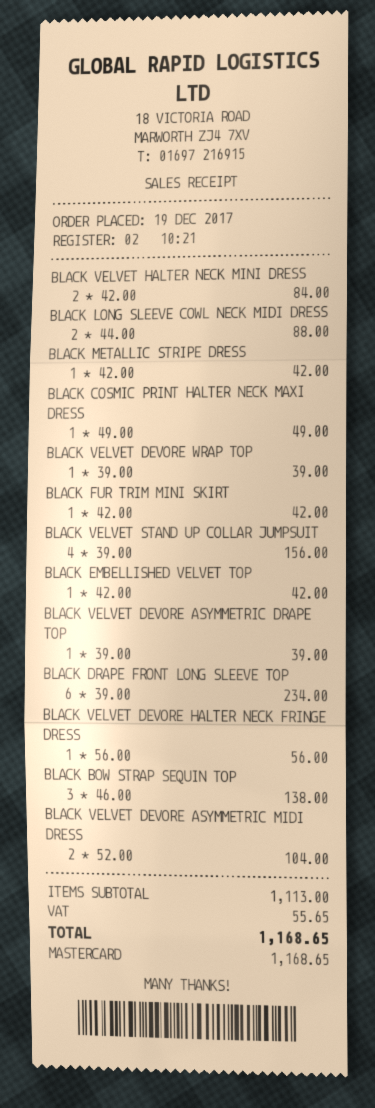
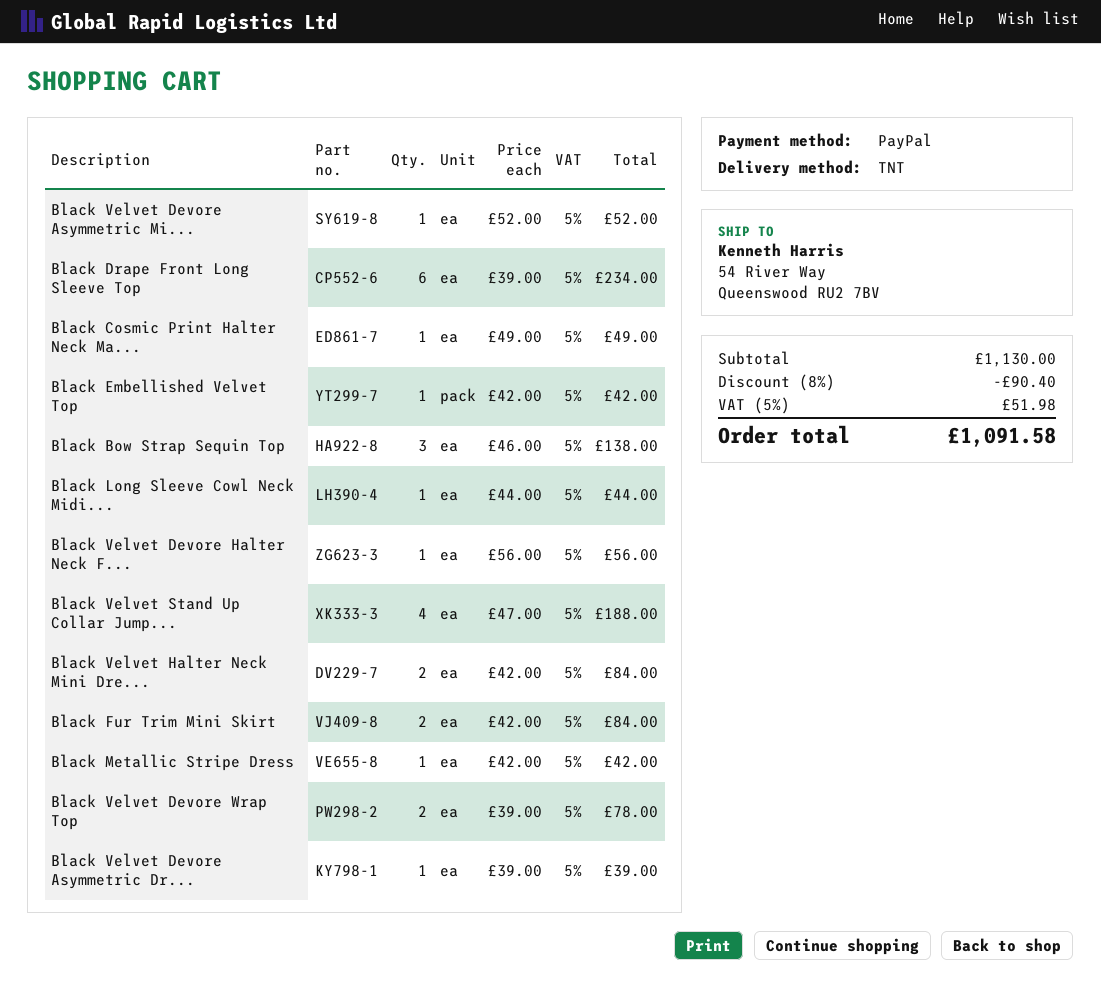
payment method: Mastercard -> PayPal
BLACK LONG SLEEVE COWL NECK MIDI DRESS: 2 x 44.00 = 88.00 -> 1 x 44.00 = 44.00
BLACK VELVET DEVORE WRAP TOP: 1 x 39.00 = 39.00 -> 2 x 39.00 = 78.00
BLACK FUR TRIM MINI SKIRT: 1 x 42.00 = 42.00 -> 2 x 42.00 = 84.00
BLACK VELVET STAND UP COLLAR JUMPSUIT: 4 x 39.00 = 156.00 -> 4 x 47.00 = 188.00
BLACK VELVET DEVORE ASYMMETRIC MIDI DRESS: 2 x 52.00 = 104.00 -> 1 x 52.00 = 52.00
subtotal: 1113.00 -> 1130.00
discount: none -> 8% = 90.40
tax: 55.65 -> 51.98
total: 1168.65 -> 1091.58

